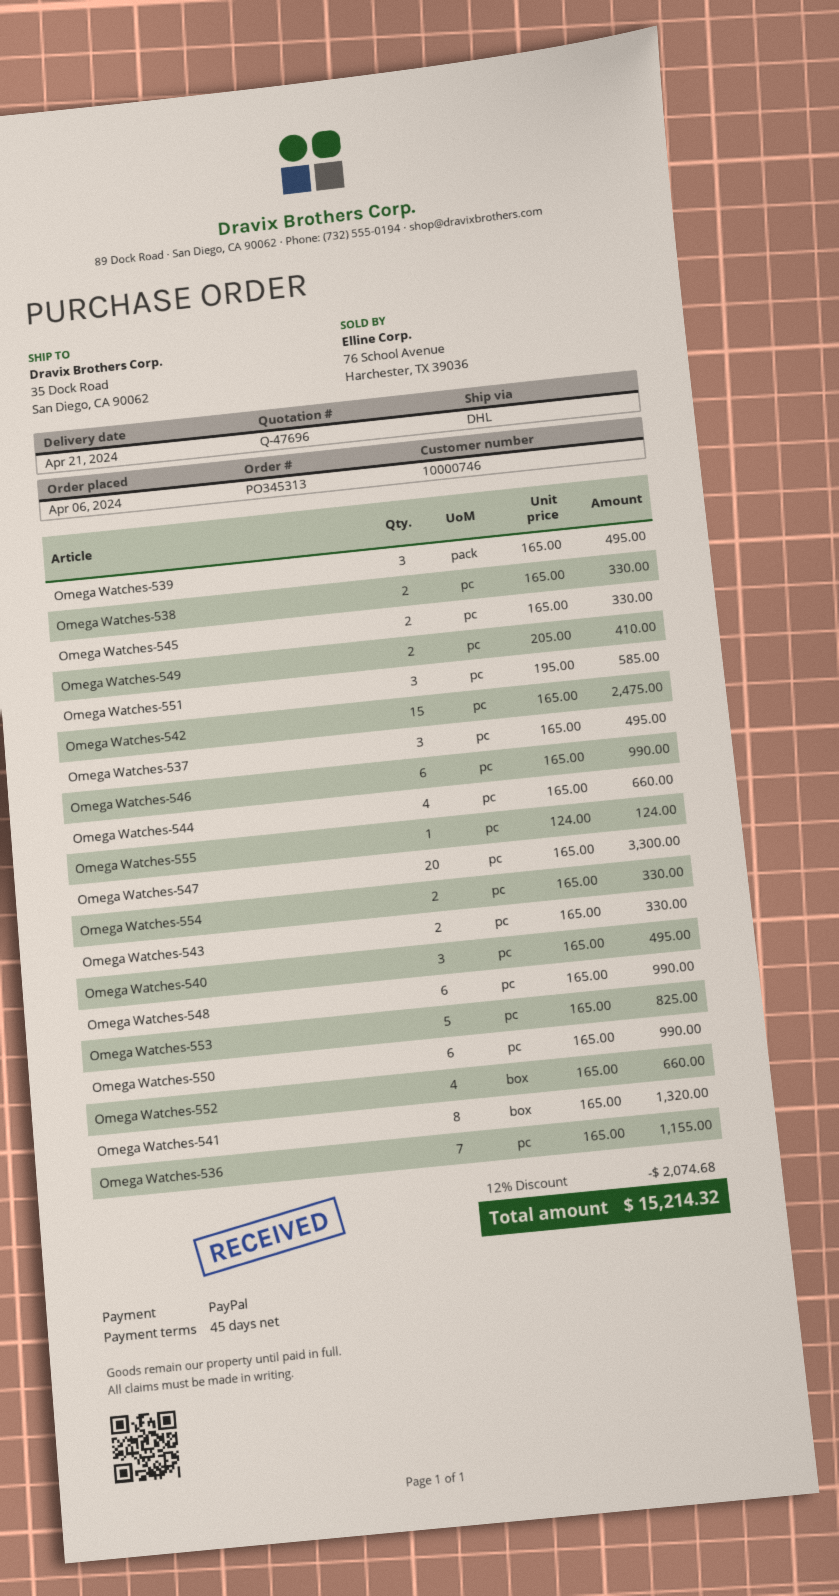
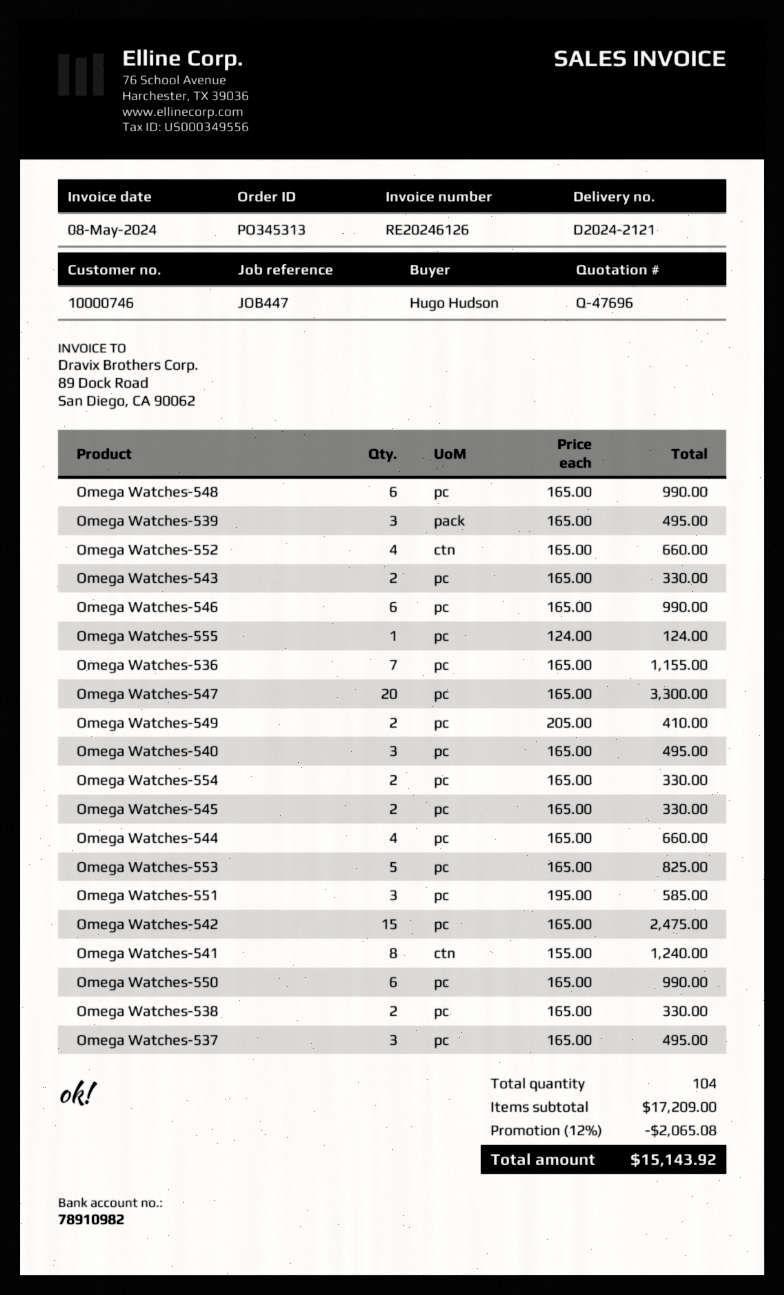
Omega Watches-541: 8 x 165.00 = 1320.00 -> 8 x 155.00 = 1240.00
discount: 12% = 2074.68 -> 12% = 2065.08
total: 15214.32 -> 15143.92

